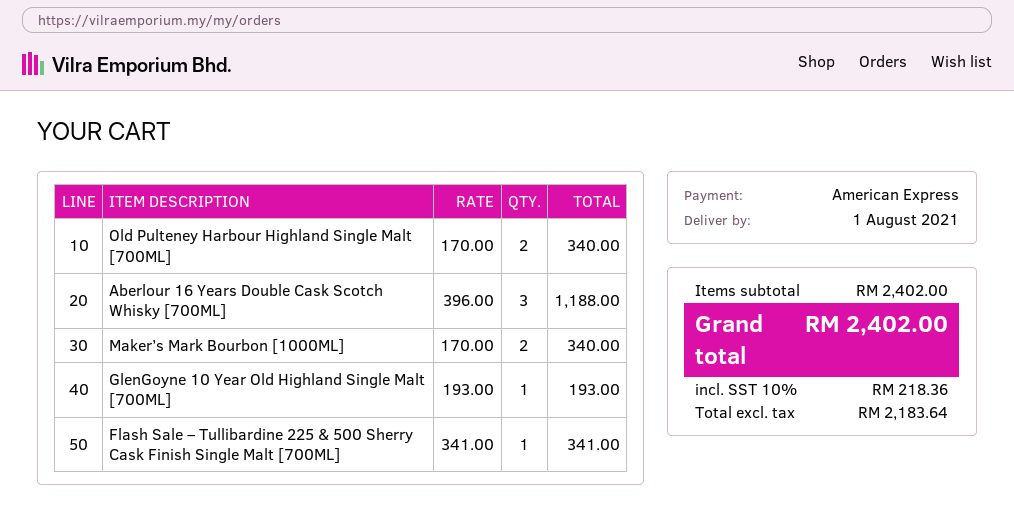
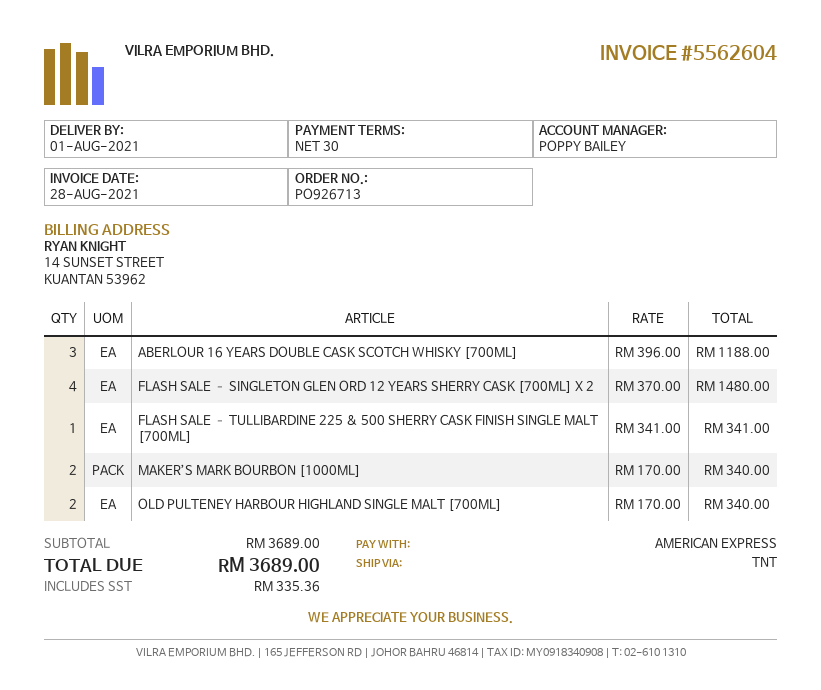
GlenGoyne 10 Year Old Highland Single Malt [700ML]: 1 x 193.00 = 193.00 -> none
FLASH SALE – SINGLETON GLEN ORD 12 YEARS SHERRY CASK [700ML] X 2: none -> 4 x 370.00 = 1480.00
subtotal: 2402.00 -> 3689.00
tax: 218.36 -> 335.36
total: 2402.00 -> 3689.00

